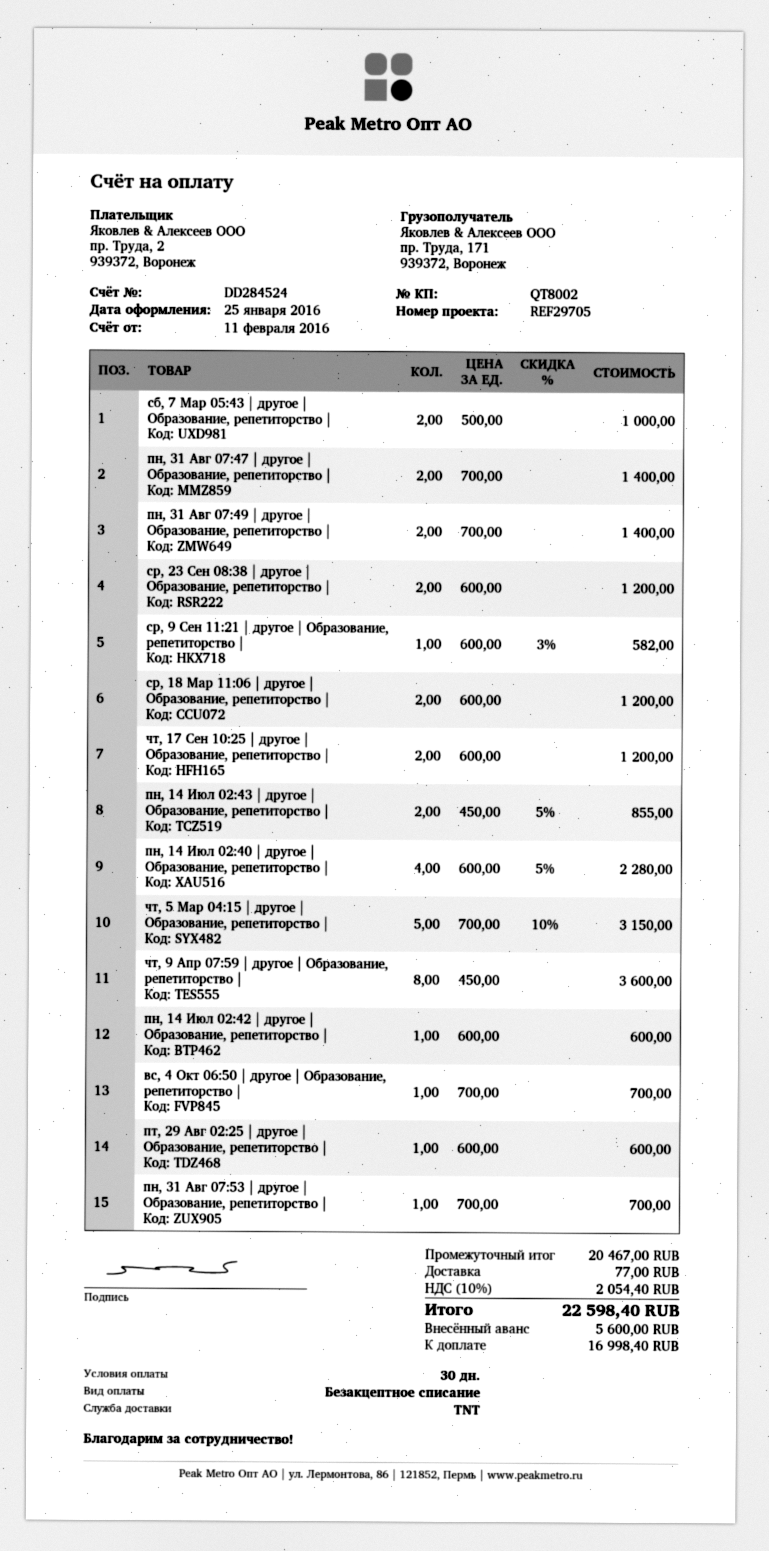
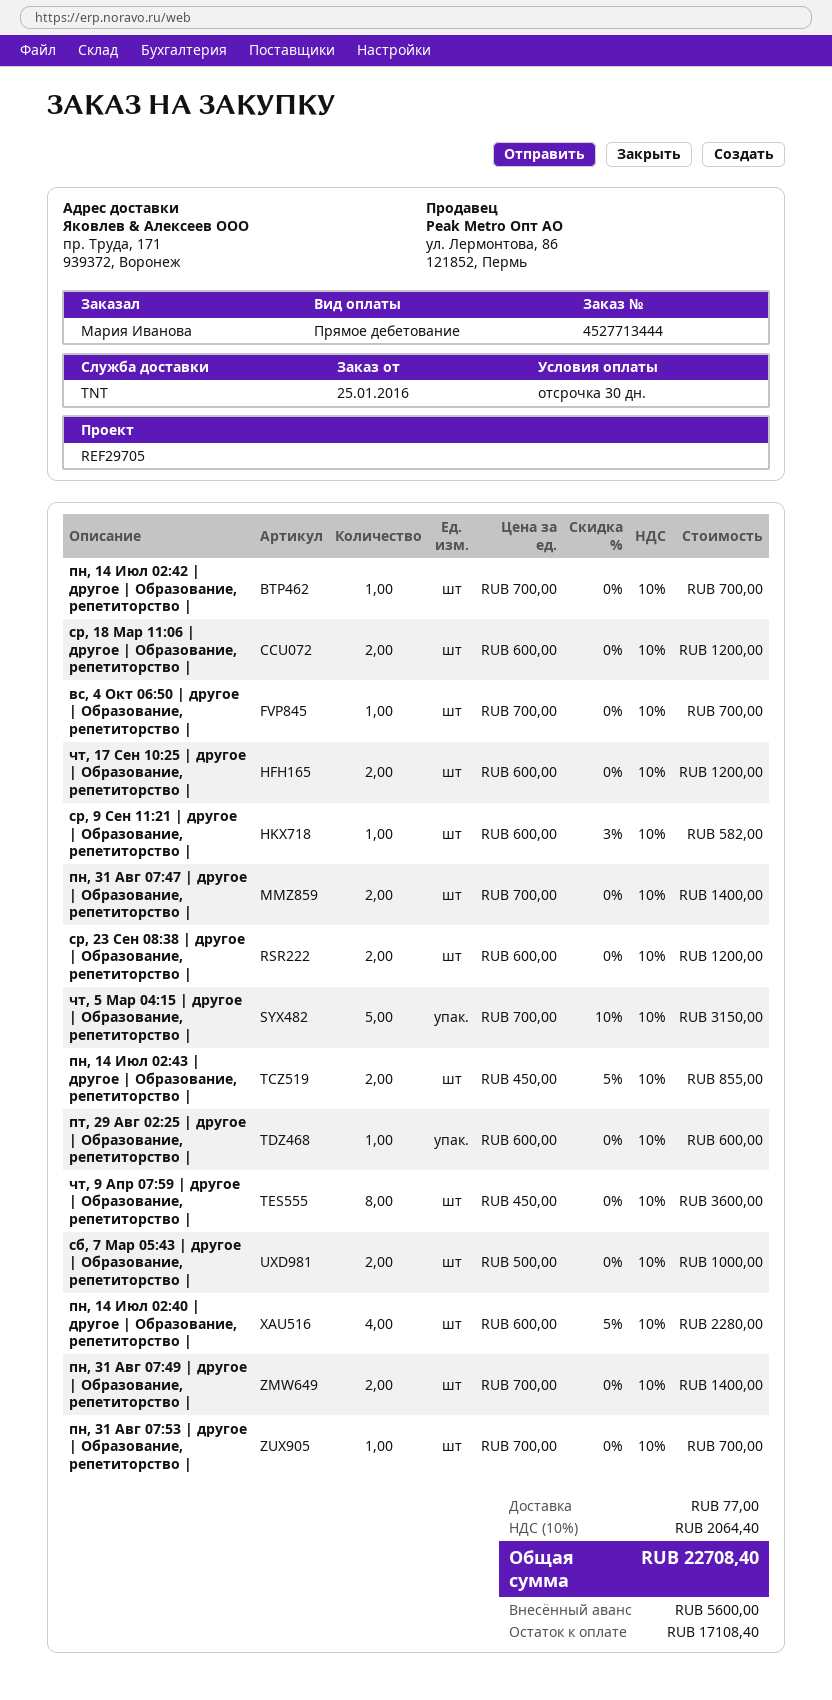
пн, 14 Июл 02:42 | другое | Образование, репетиторство |: 1 x 600.00 = 600.00 -> 1 x 700.00 = 700.00
tax: 10% = 2054.40 -> 10% = 2064.40
total: 22598.40 -> 22708.40
balance: 16998.40 -> 17108.40

